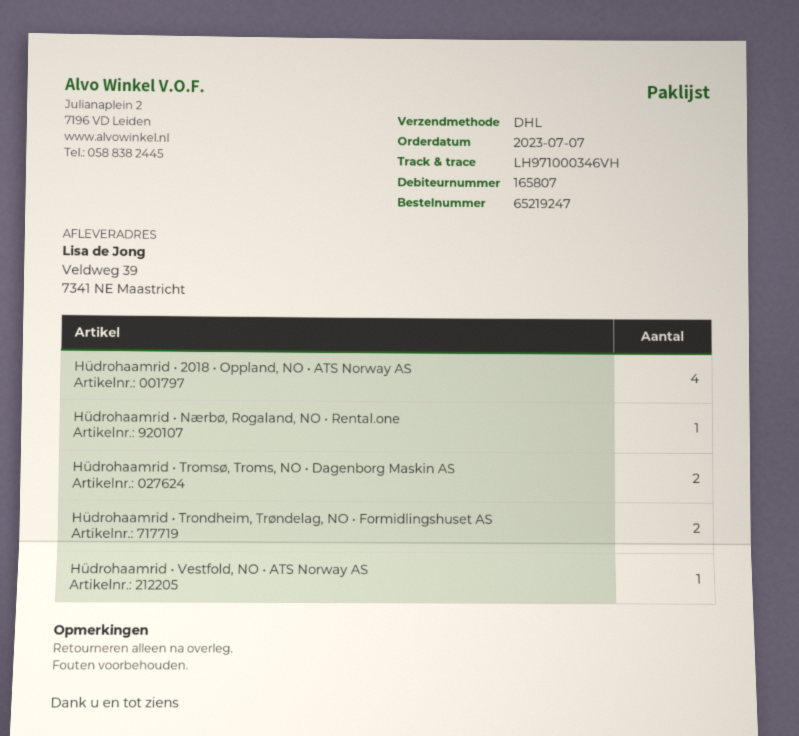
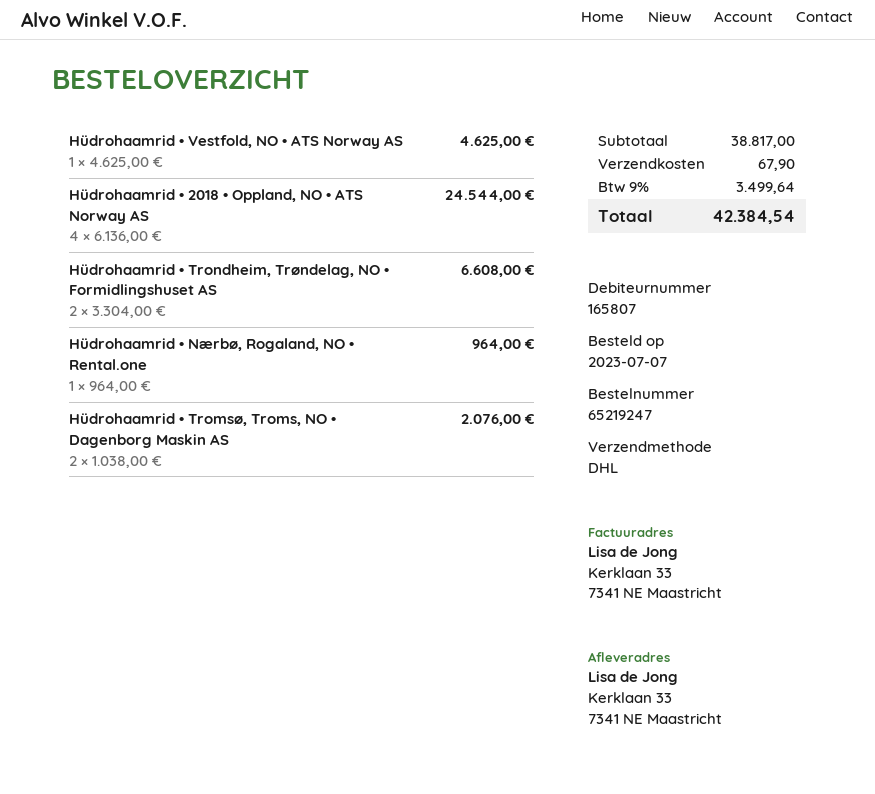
ship to: Veldweg 39, 7341 NE Maastricht -> Kerklaan 33, 7341 NE Maastricht

